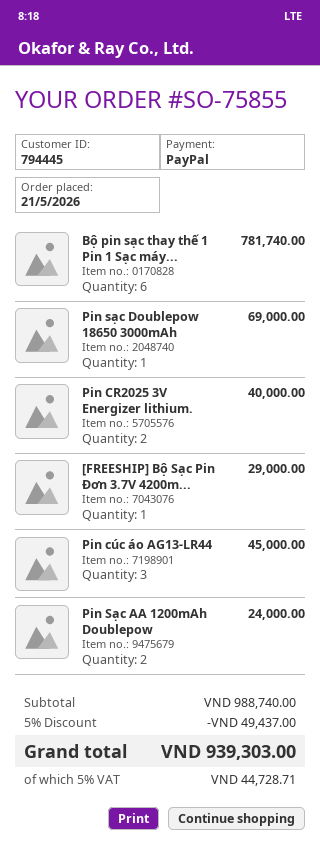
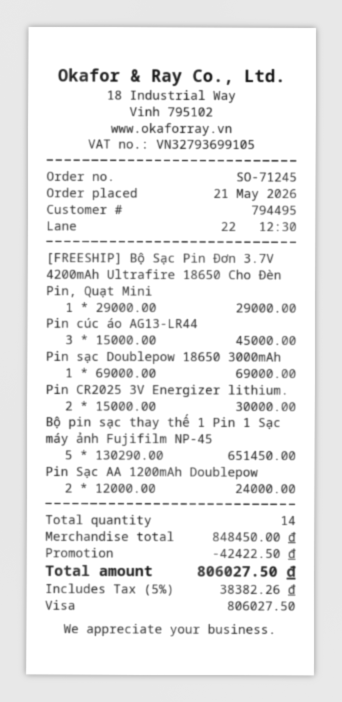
order number: SO-75855 -> SO-71245
customer number: 794445 -> 794495
payment method: PayPal -> Visa
Bộ pin sạc thay thế 1 Pin 1 Sạc máy...: 6 for 781740.00 -> 5 for 651450.00
Pin CR2025 3V Energizer lithium.: 2 for 40000.00 -> 2 for 30000.00
subtotal: 988740.00 -> 848450.00
discount: 49437.00 -> 42422.50
tax: 5% = 44728.71 -> 5% = 38382.26
total: 939303.00 -> 806027.50

